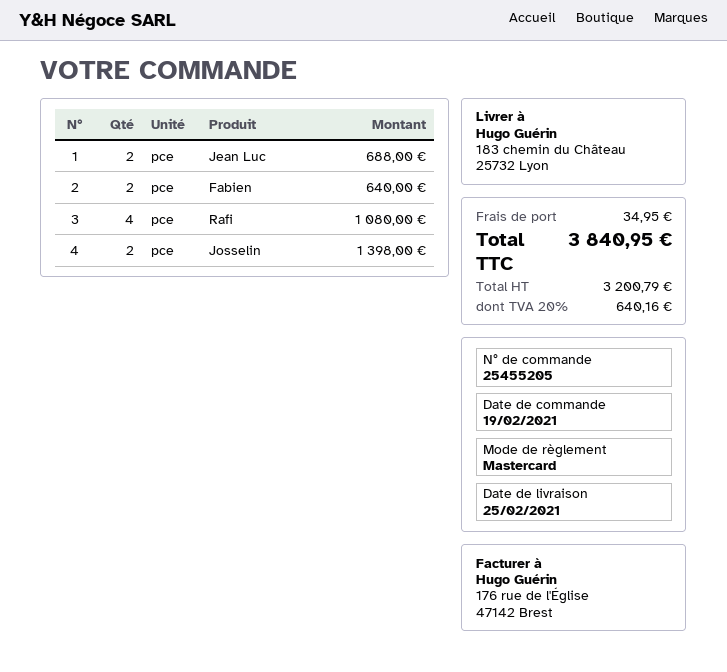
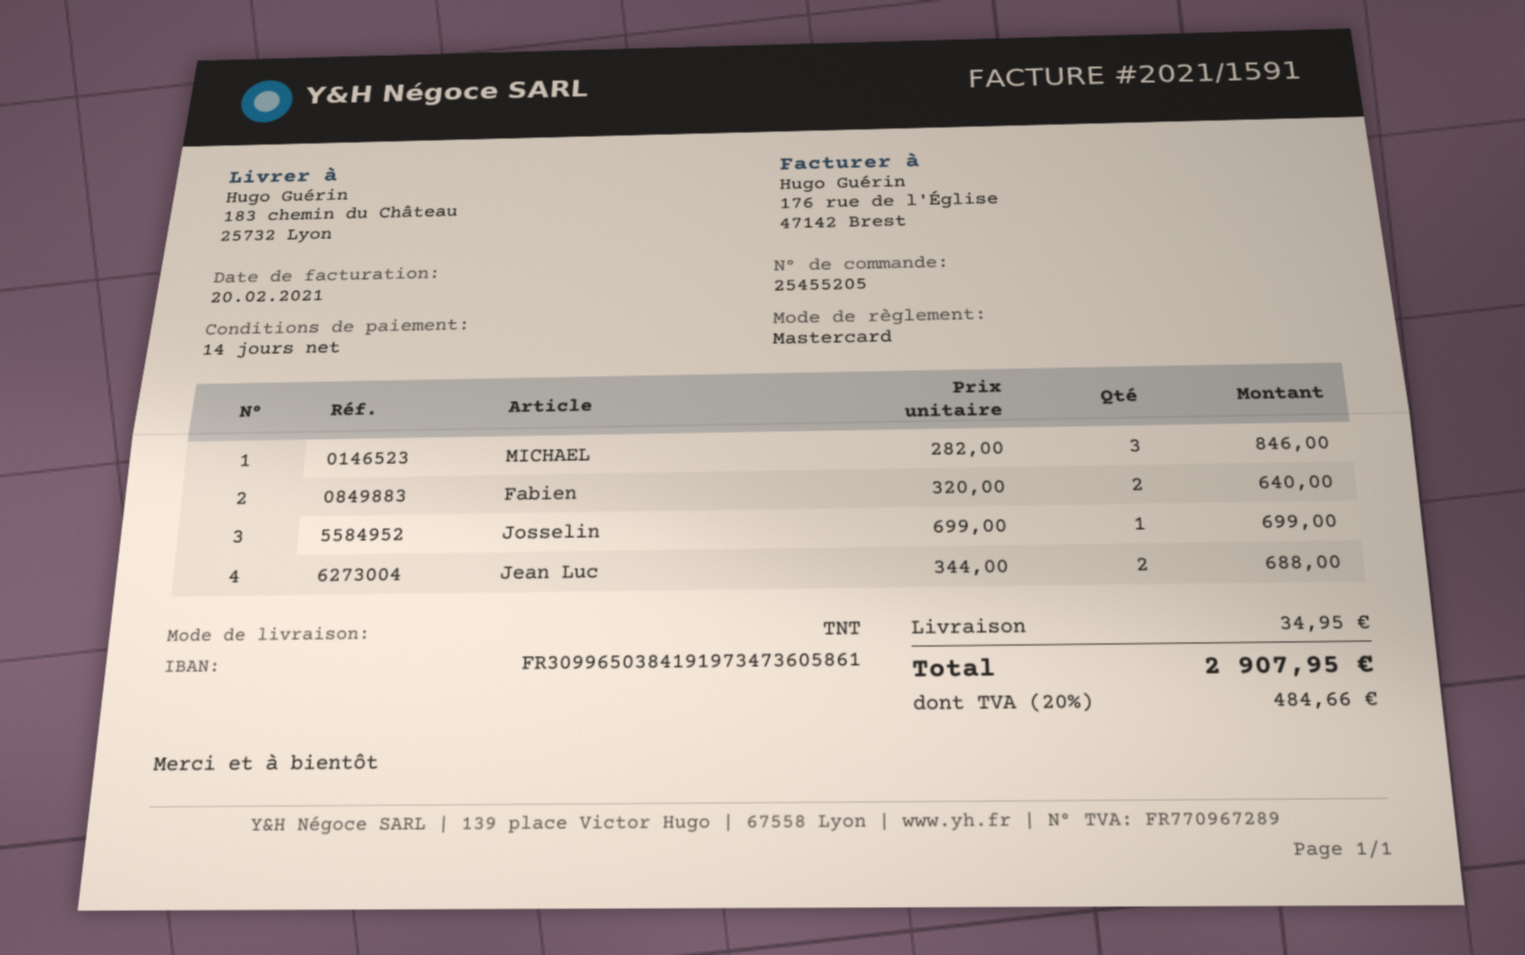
Rafi: 4 for 1080.00 -> none
Josselin: 2 for 1398.00 -> 1 for 699.00
MICHAEL: none -> 3 for 846.00
tax: 20% = 640.16 -> 20% = 484.66
total: 3840.95 -> 2907.95

